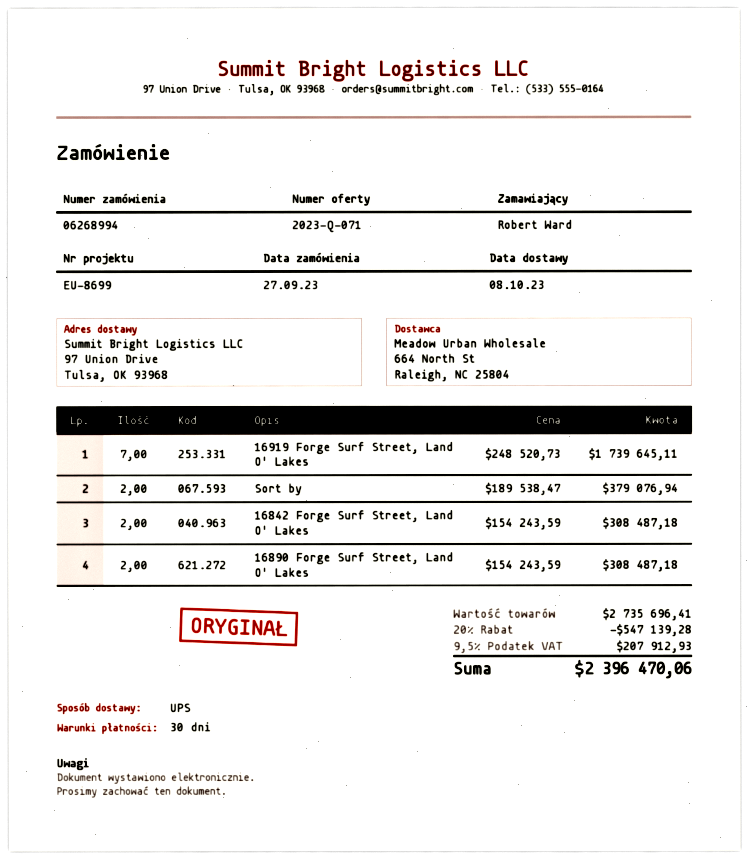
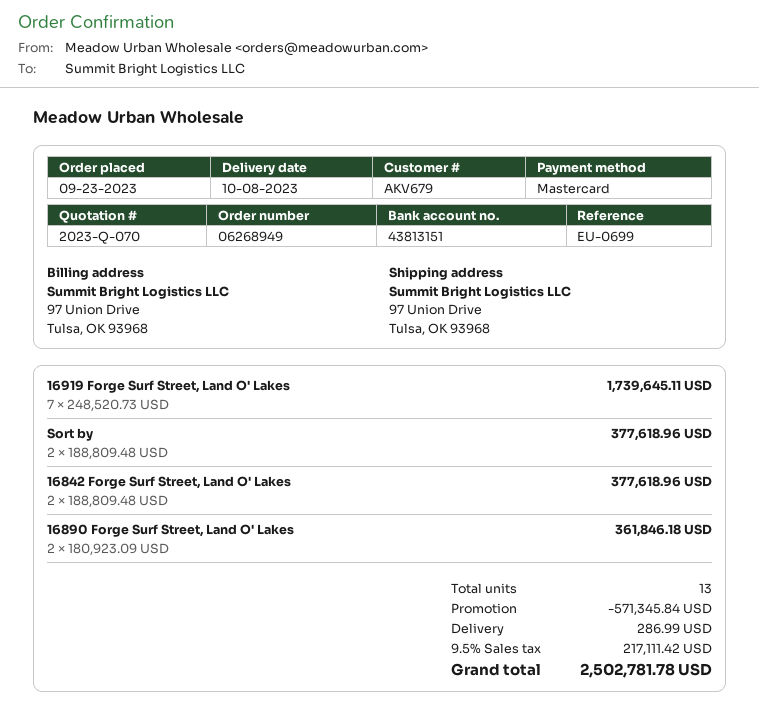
quote number: 2023-Q-071 -> 2023-Q-070
order number: 06268994 -> 06268949
order date: 2023-09-27 -> 2023-09-23
reference: EU-8699 -> EU-0699
Sort by: 2 x 189538.47 = 379076.94 -> 2 x 188809.48 = 377618.96
16842 Forge Surf Street, Land O' Lakes: 2 x 154243.59 = 308487.18 -> 2 x 188809.48 = 377618.96
16890 Forge Surf Street, Land O' Lakes: 2 x 154243.59 = 308487.18 -> 2 x 180923.09 = 361846.18
discount: 547139.28 -> 571345.84
shipping: none -> 286.99
tax: 9.5% = 207912.93 -> 9.5% = 217111.42
total: 2396470.06 -> 2502781.78

